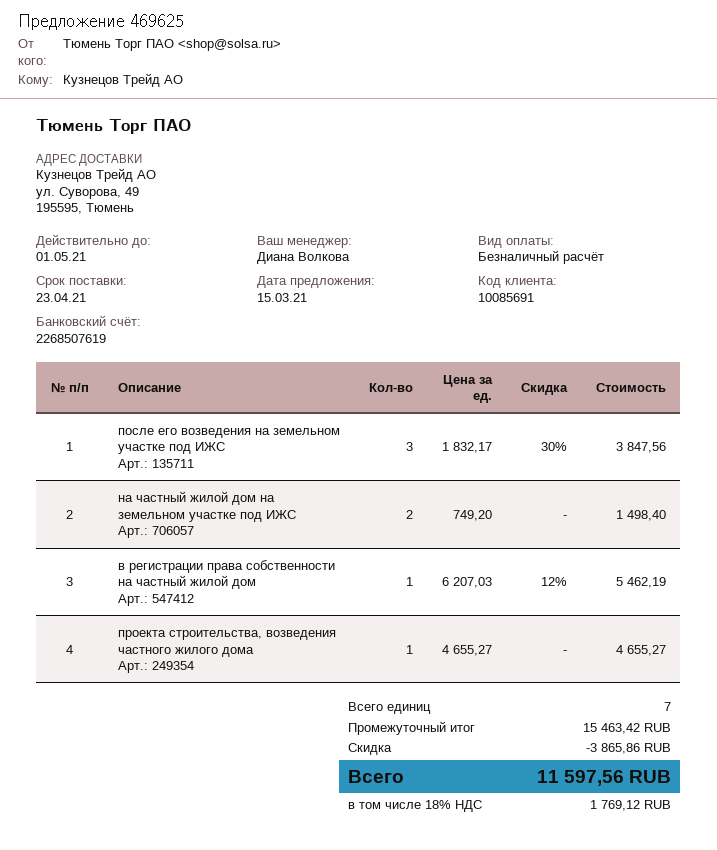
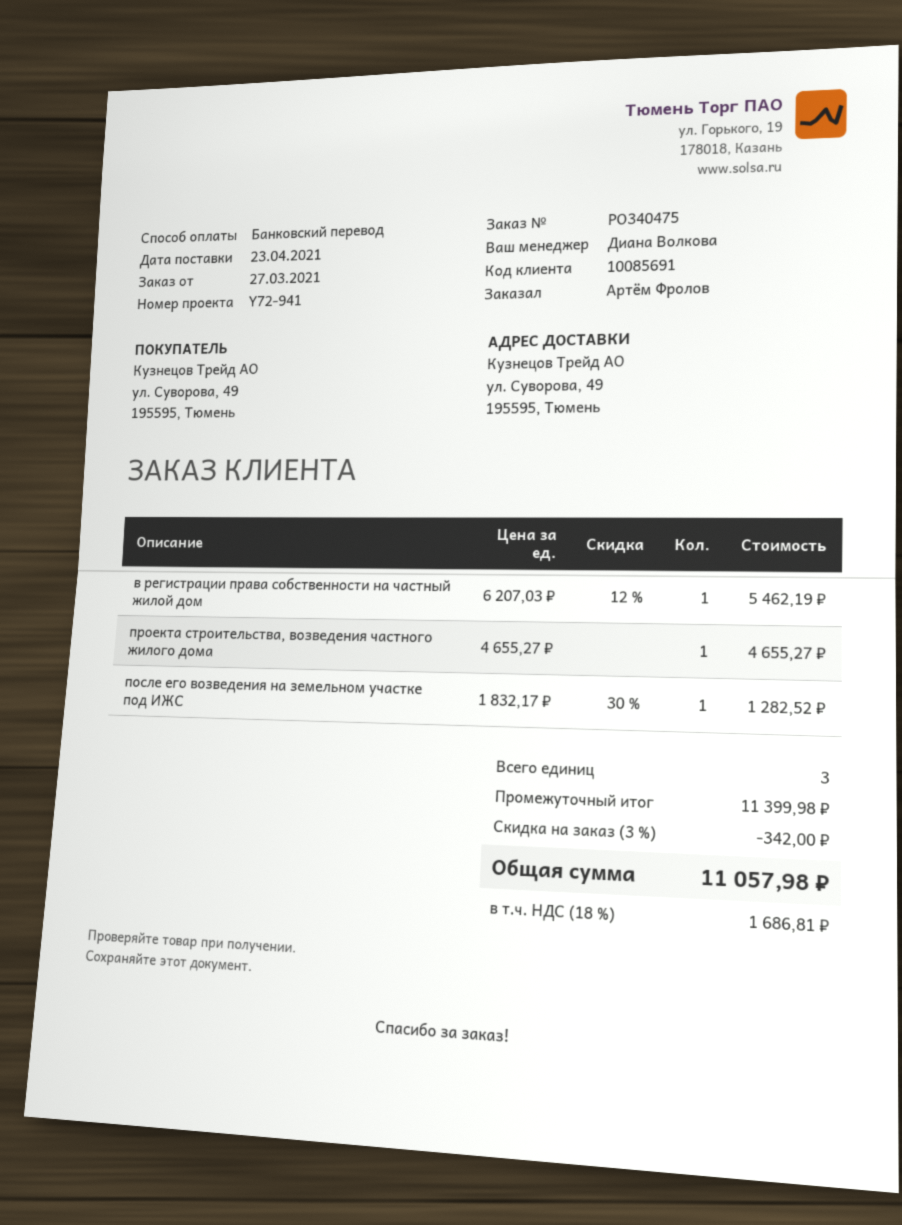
после его возведения на земельном участке под ИЖС: 3 x 1832.17 - 30% = 3847.56 -> 1 x 1832.17 - 30% = 1282.52
на частный жилой дом на земельном участке под ИЖС: 2 x 749.20 = 1498.40 -> none
total quantity: 7 -> 3
subtotal: 15463.42 -> 11399.98
discount: 3865.86 -> 342.00
tax: 18% = 1769.12 -> 18% = 1686.81
total: 11597.56 -> 11057.98

